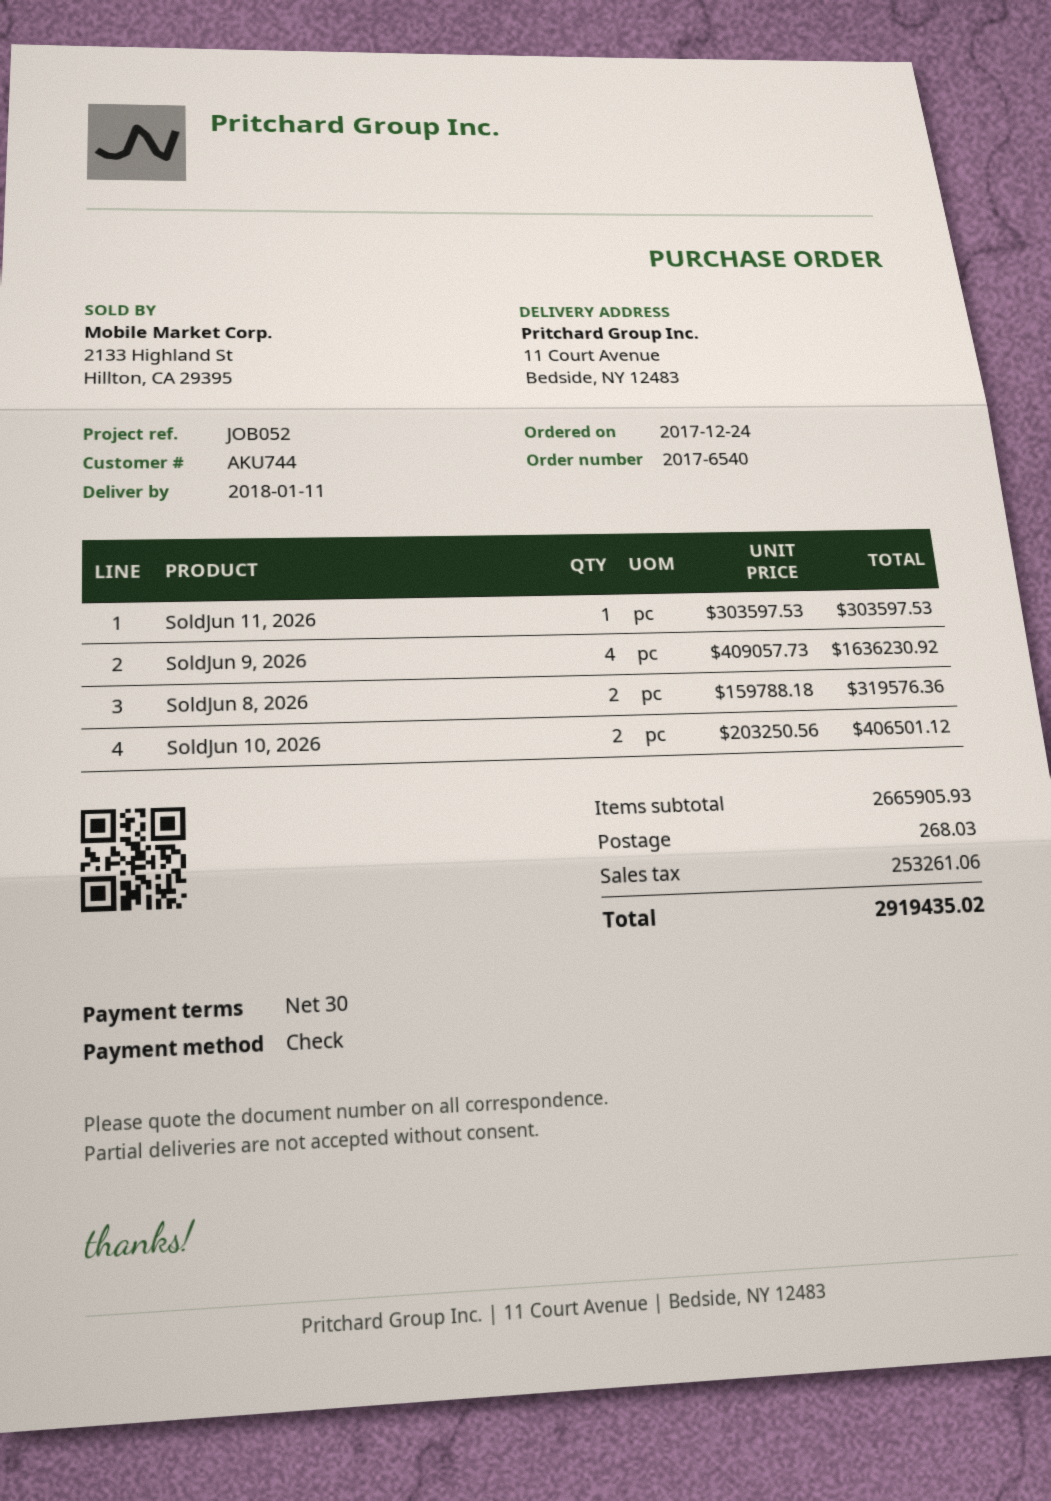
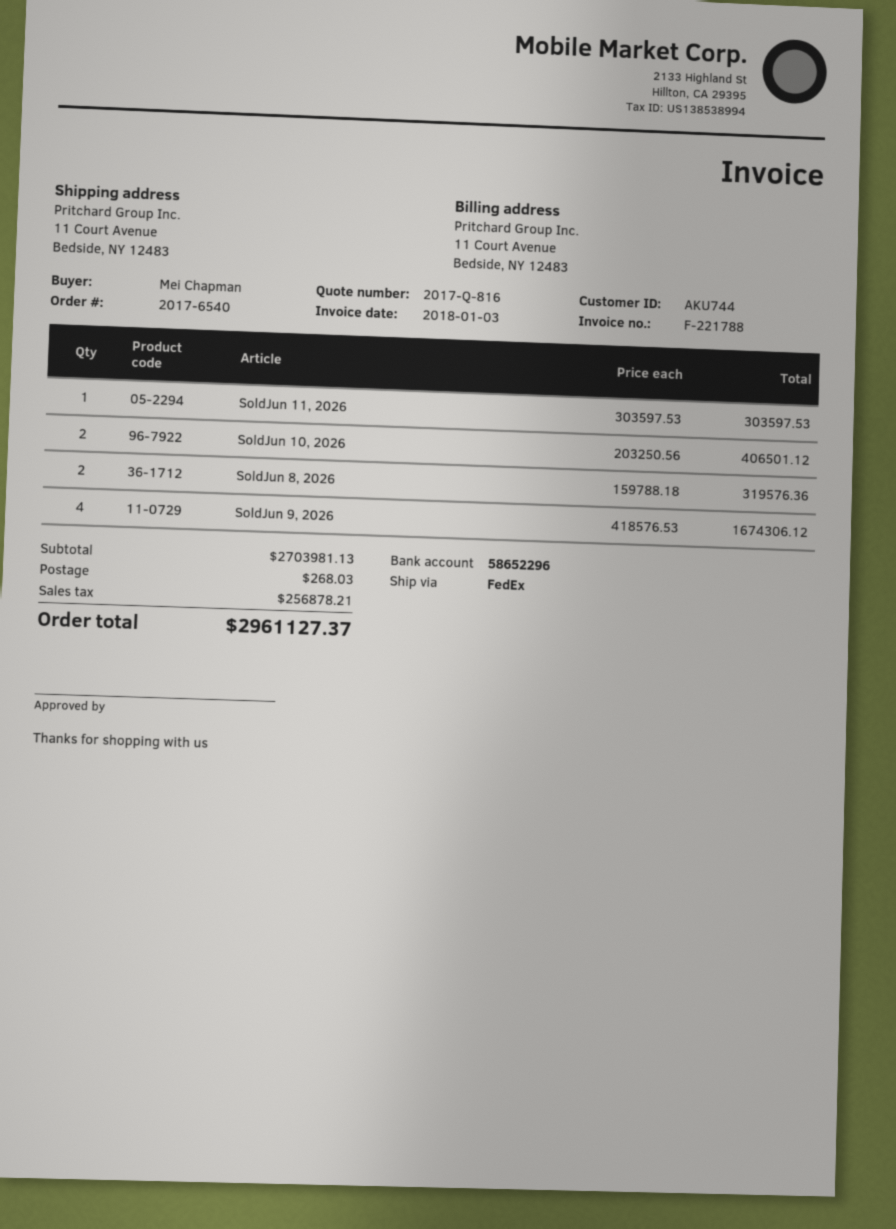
SoldJun 9, 2026: 4 x 409057.73 = 1636230.92 -> 4 x 418576.53 = 1674306.12
subtotal: 2665905.93 -> 2703981.13
tax: 253261.06 -> 256878.21
total: 2919435.02 -> 2961127.37

